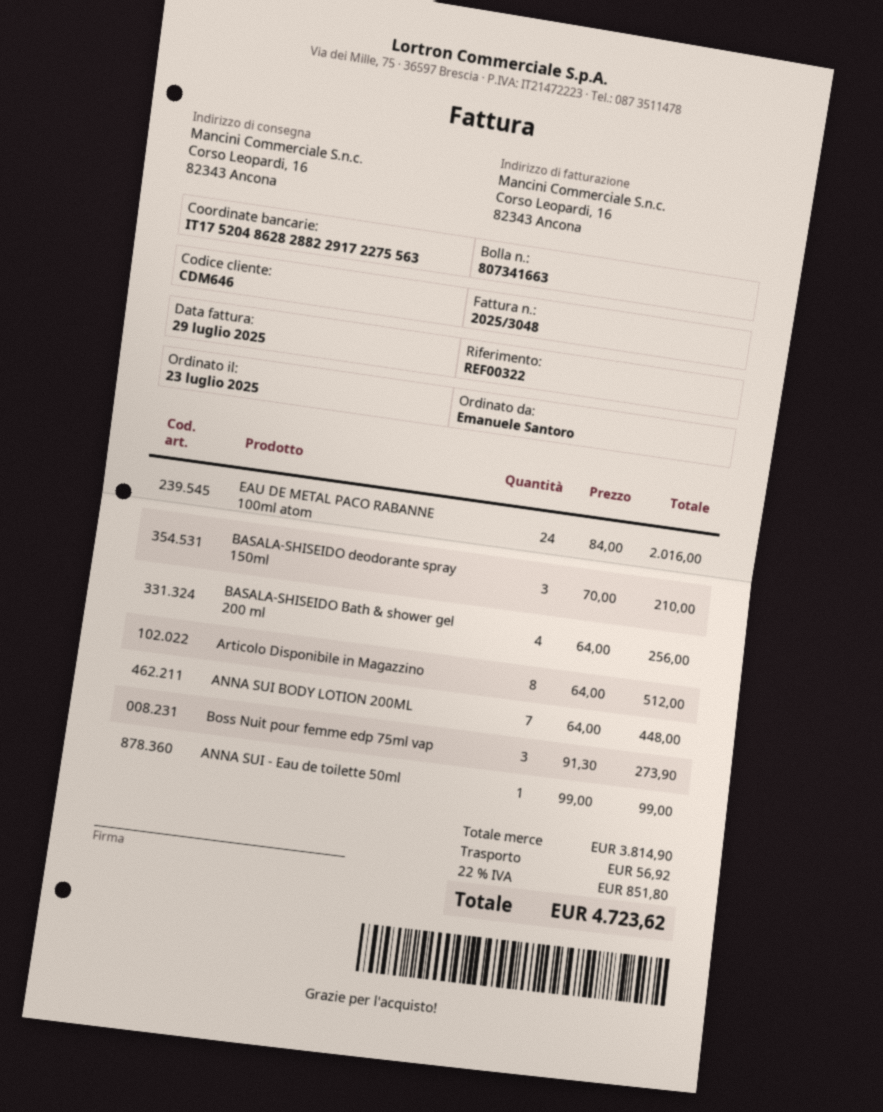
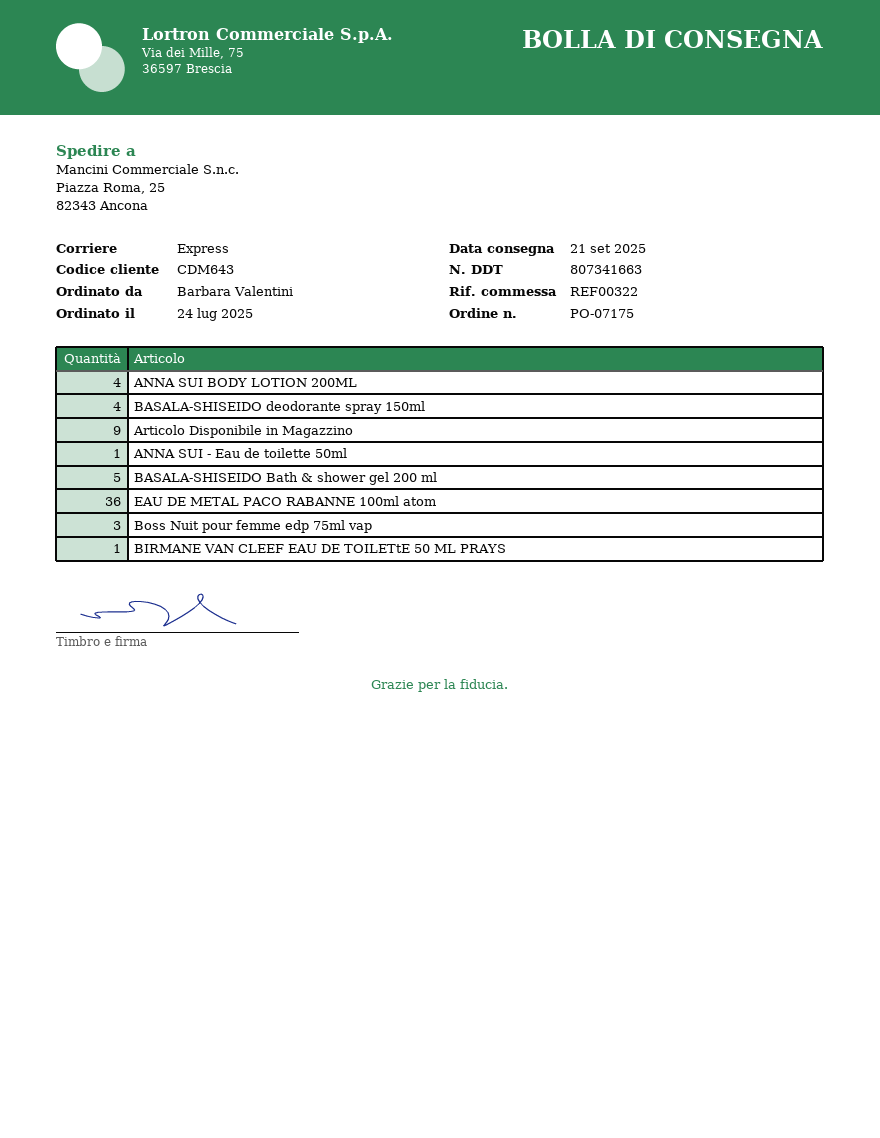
order date: 2025-07-23 -> 2025-07-24
customer number: CDM646 -> CDM643
ordered by: Emanuele Santoro -> Barbara Valentini
ship to: Corso Leopardi, 16, 82343 Ancona -> Piazza Roma, 25, 82343 Ancona
EAU DE METAL PACO RABANNE 100ml atom: 24 -> 36
BASALA-SHISEIDO deodorante spray 150ml: 3 -> 4
BASALA-SHISEIDO Bath & shower gel 200 ml: 4 -> 5
Articolo Disponibile in Magazzino: 8 -> 9
ANNA SUI BODY LOTION 200ML: 7 -> 4
BIRMANE VAN CLEEF EAU DE TOILETtE 50 ML PRAYS: none -> 1

